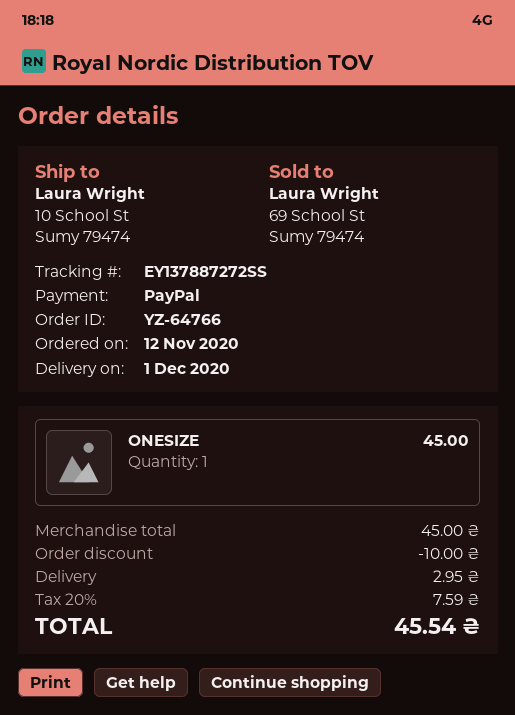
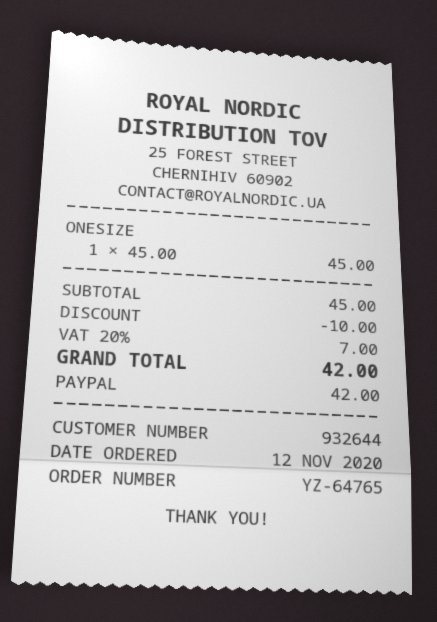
order number: YZ-64766 -> YZ-64765
shipping: 2.95 -> none
tax: 20% = 7.59 -> 20% = 7.00
total: 45.54 -> 42.00

